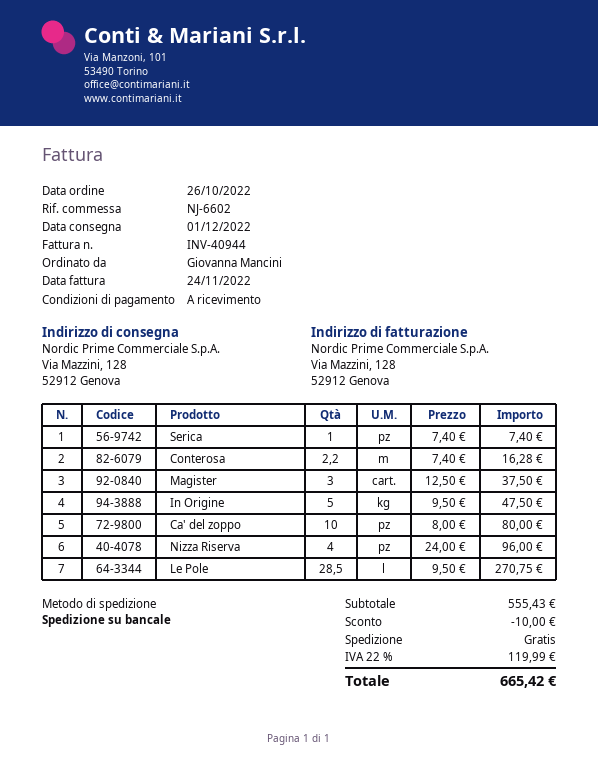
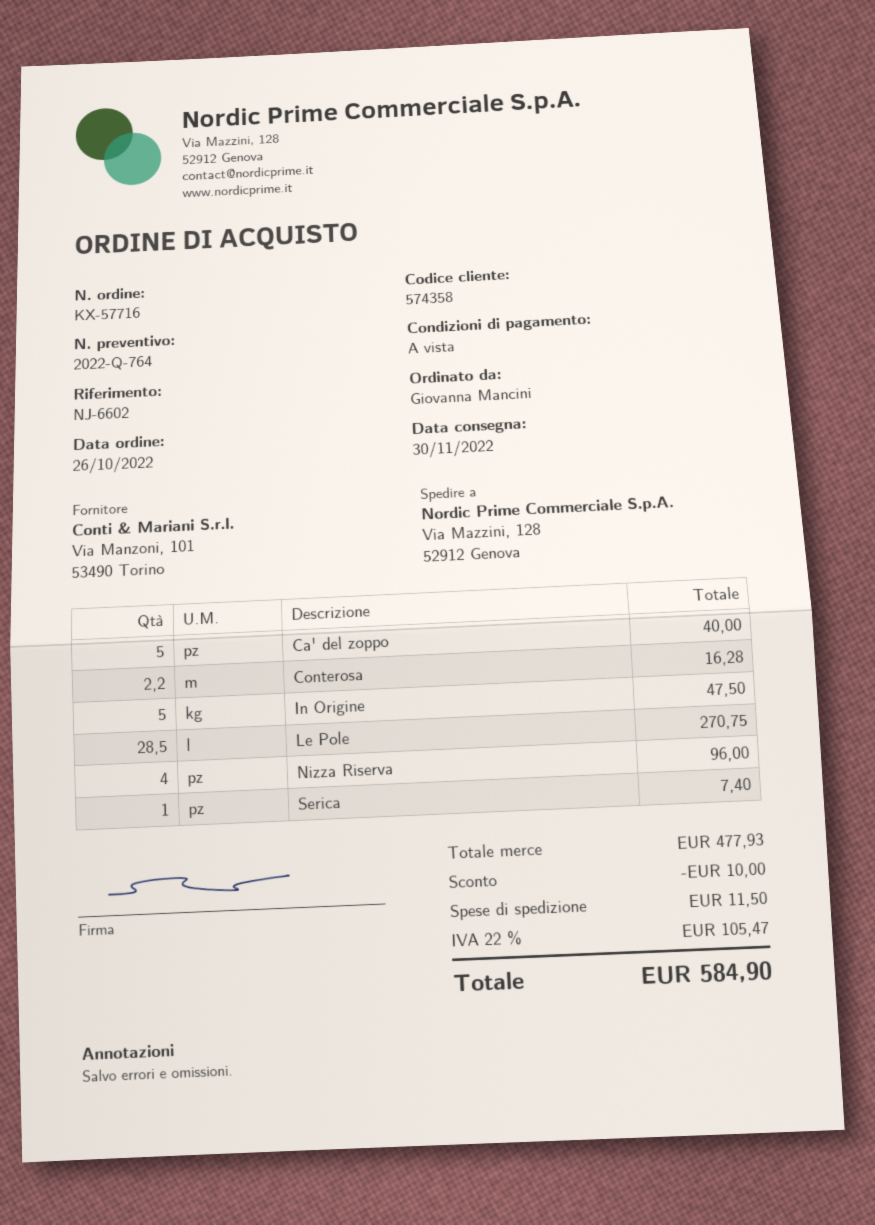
delivery date: 2022-12-01 -> 2022-11-30
Magister: 3 for 37.50 -> none
Ca' del zoppo: 10 for 80.00 -> 5 for 40.00
subtotal: 555.43 -> 477.93
shipping: 0.00 -> 11.50
tax: 22% = 119.99 -> 22% = 105.47
total: 665.42 -> 584.90

